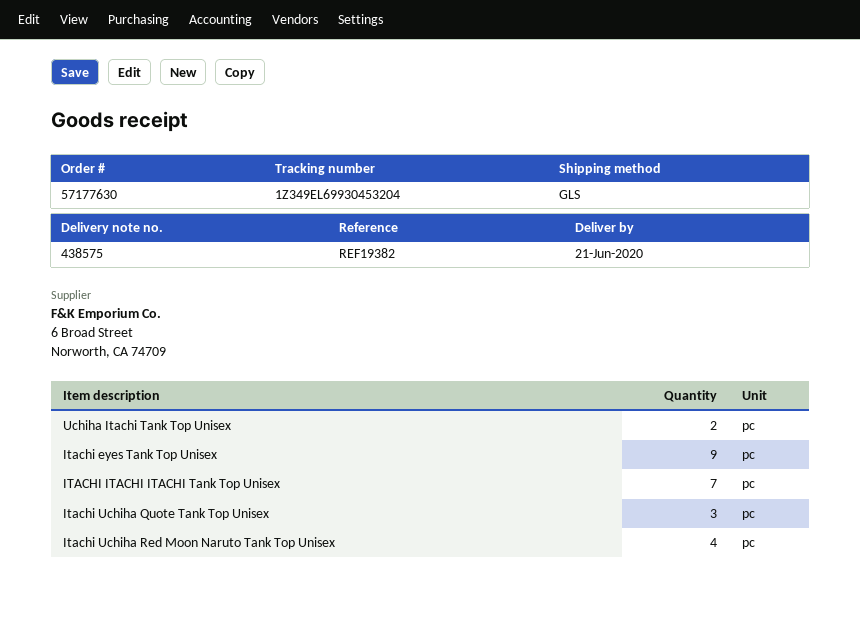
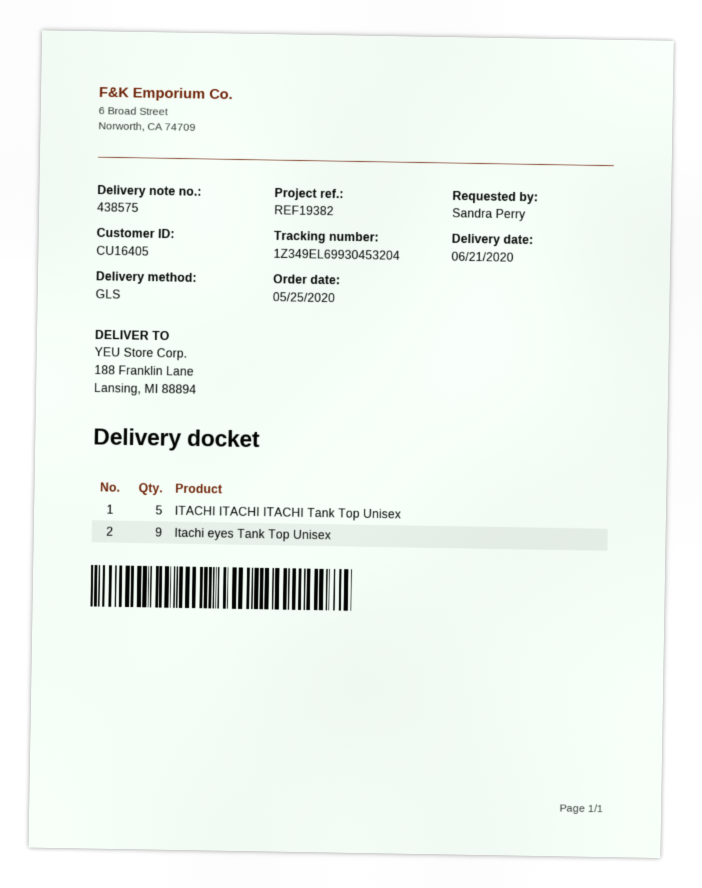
Uchiha Itachi Tank Top Unisex: 2 -> none
ITACHI ITACHI ITACHI Tank Top Unisex: 7 -> 5
Itachi Uchiha Quote Tank Top Unisex: 3 -> none
Itachi Uchiha Red Moon Naruto Tank Top Unisex: 4 -> none

